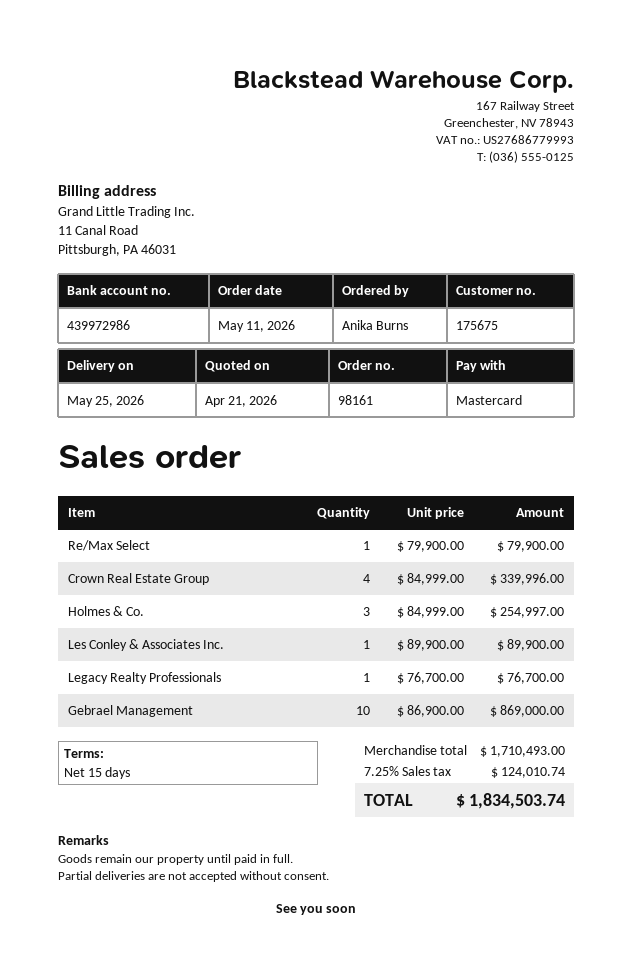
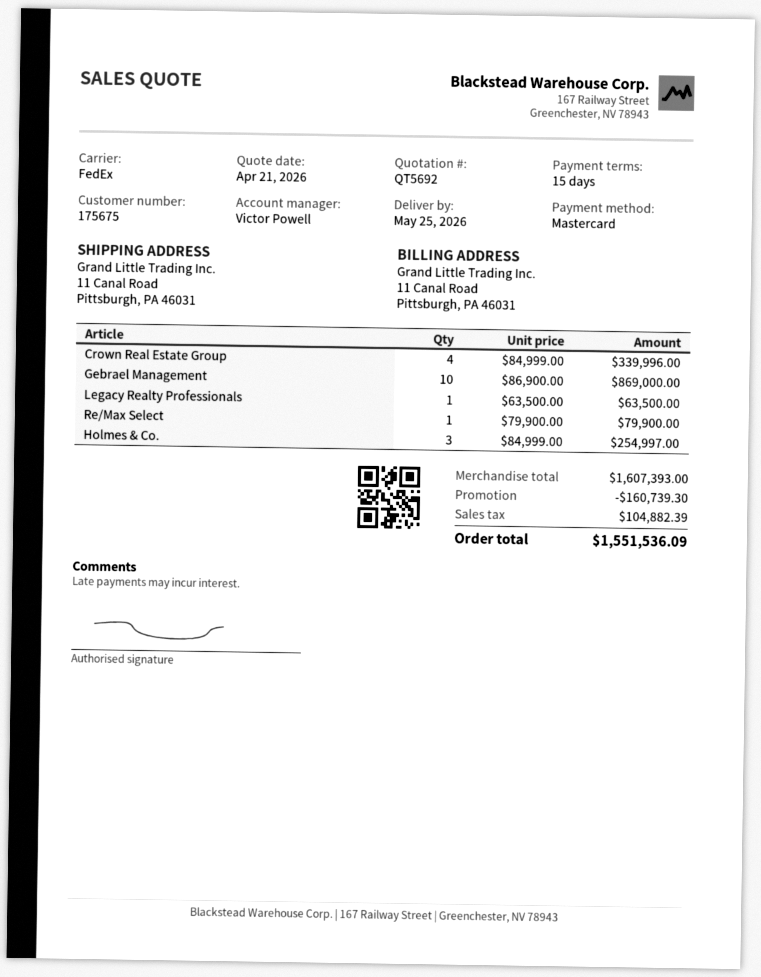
Les Conley & Associates Inc.: 1 x 89900.00 = 89900.00 -> none
Legacy Realty Professionals: 1 x 76700.00 = 76700.00 -> 1 x 63500.00 = 63500.00
subtotal: 1710493.00 -> 1607393.00
discount: none -> 160739.30
tax: 124010.74 -> 104882.39
total: 1834503.74 -> 1551536.09

